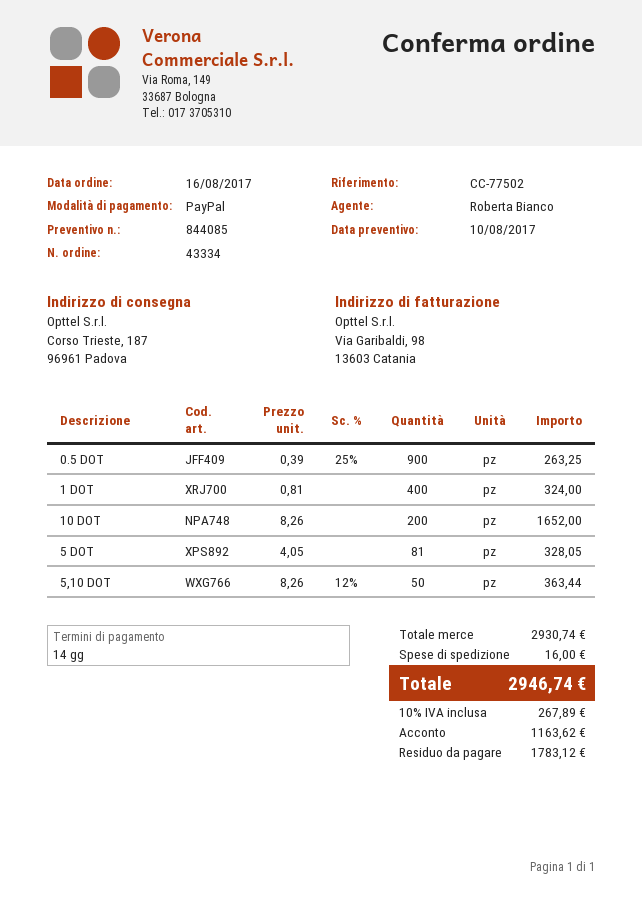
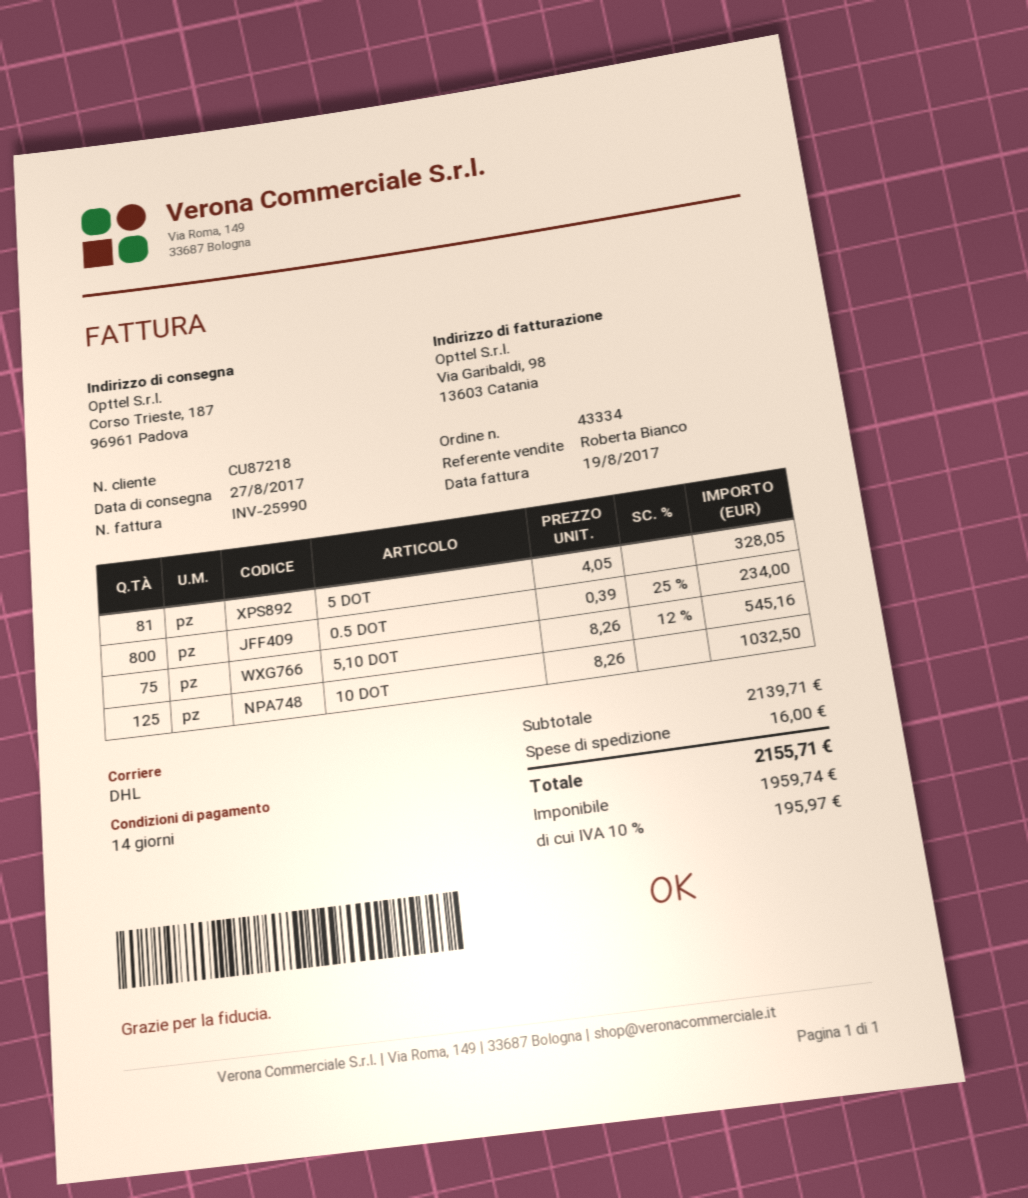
0.5 DOT: 900 x 0.39 - 25% = 263.25 -> 800 x 0.39 - 25% = 234.00
1 DOT: 400 x 0.81 = 324.00 -> none
10 DOT: 200 x 8.26 = 1652.00 -> 125 x 8.26 = 1032.50
5,10 DOT: 50 x 8.26 - 12% = 363.44 -> 75 x 8.26 - 12% = 545.16
subtotal: 2930.74 -> 2139.71
tax: 10% = 267.89 -> 10% = 195.97
total: 2946.74 -> 2155.71

